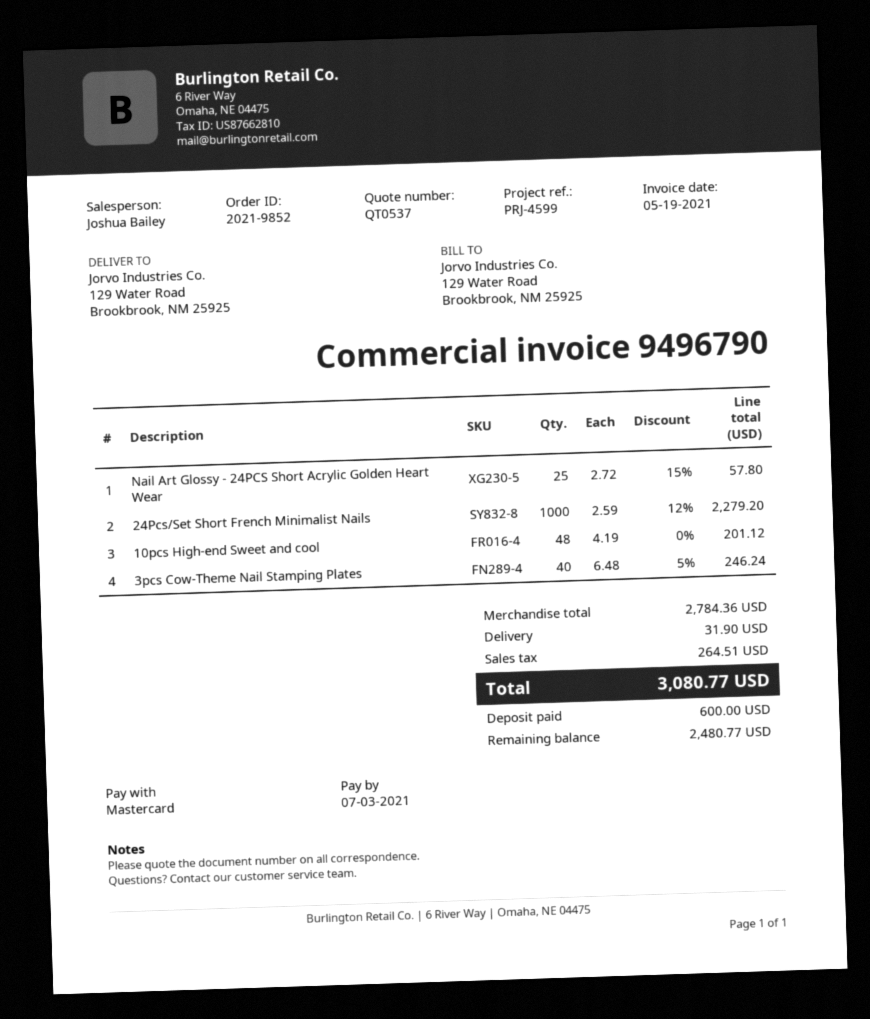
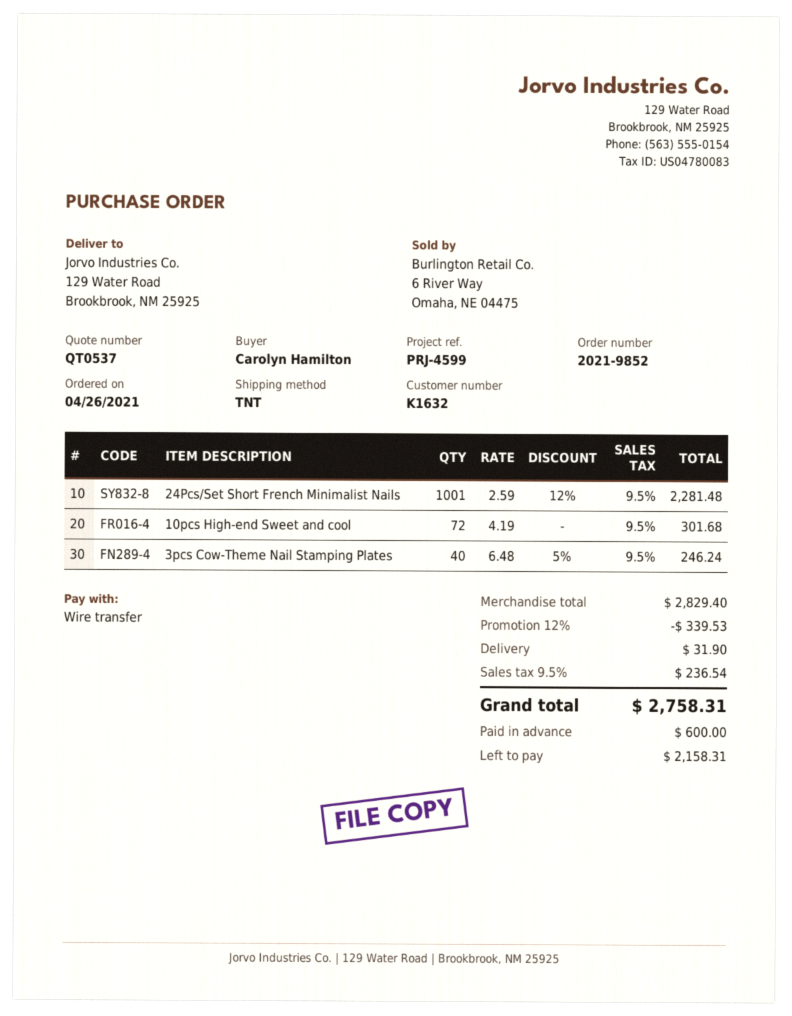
payment method: Mastercard -> bank transfer
Nail Art Glossy - 24PCS Short Acrylic Golden Heart Wear: 25 x 2.72 - 15% = 57.80 -> none
24Pcs/Set Short French Minimalist Nails: 1000 x 2.59 - 12% = 2279.20 -> 1001 x 2.59 - 12% = 2281.48
10pcs High-end Sweet and cool: 48 x 4.19 = 201.12 -> 72 x 4.19 = 301.68
subtotal: 2784.36 -> 2829.40
discount: none -> 12% = 339.53
tax: 264.51 -> 236.54
total: 3080.77 -> 2758.31
balance: 2480.77 -> 2158.31

